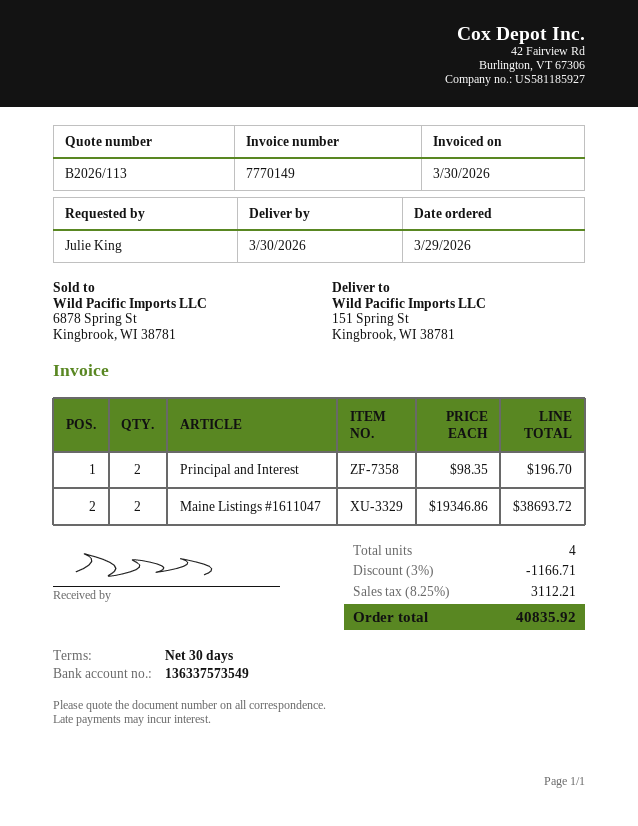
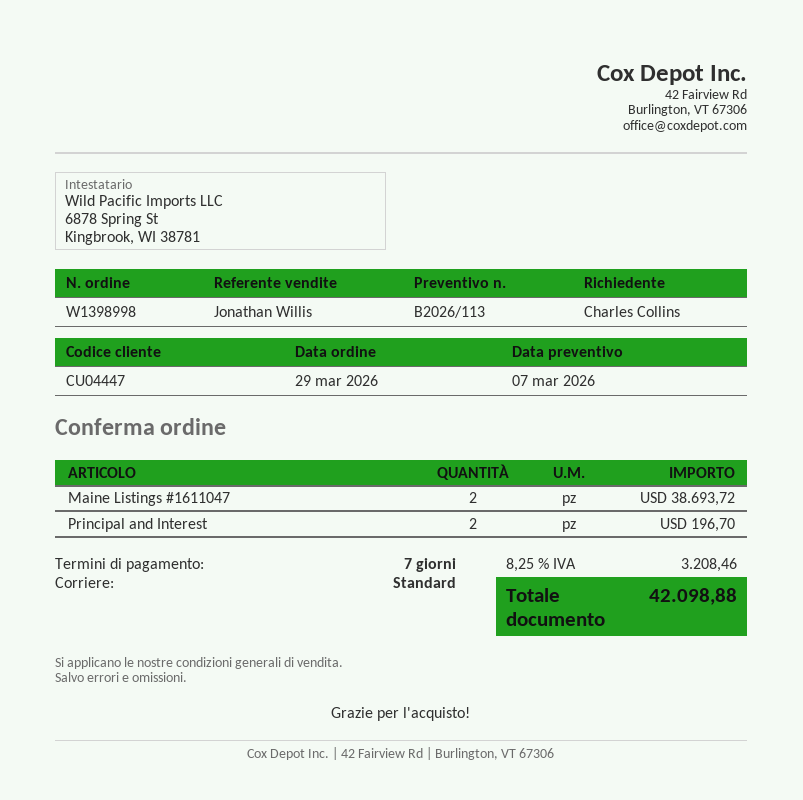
payment terms: 30 days -> 7 days
ordered by: Julie King -> Charles Collins
discount: 3% = 1166.71 -> none
tax: 8.25% = 3112.21 -> 8.25% = 3208.46
total: 40835.92 -> 42098.88

